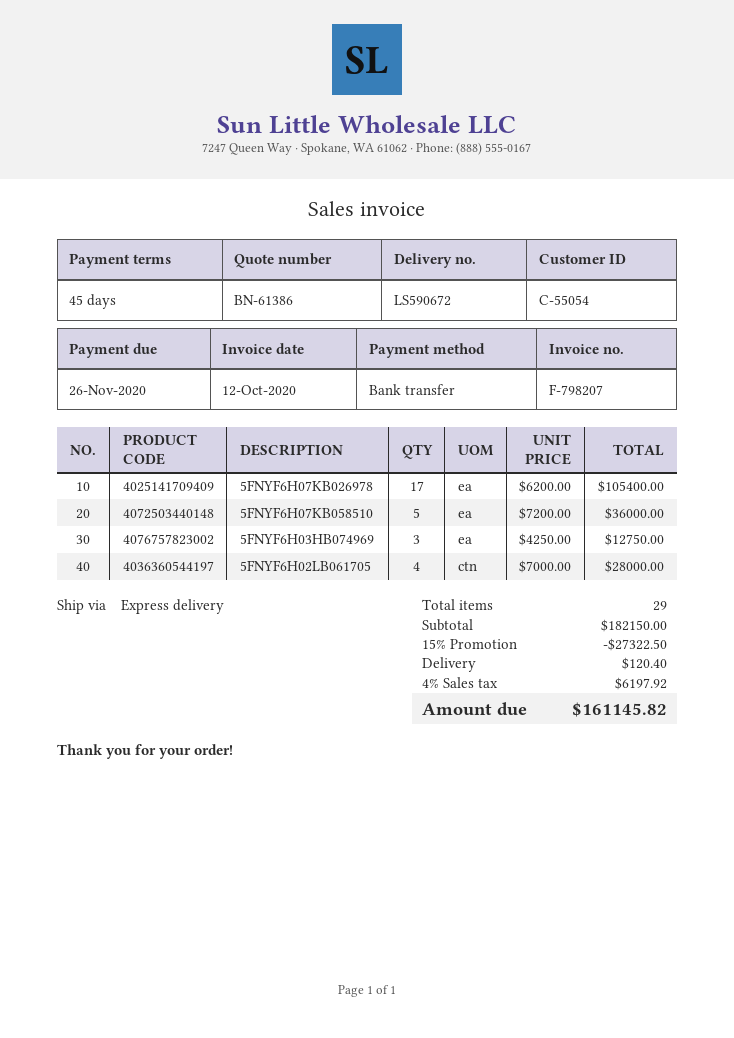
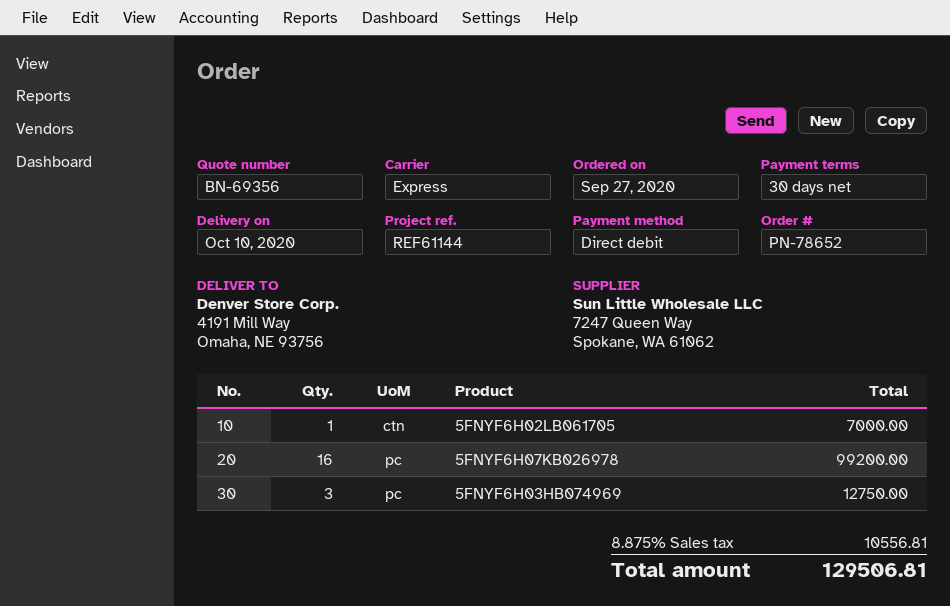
quote number: BN-61386 -> BN-69356
payment terms: 45 days -> 30 days
payment method: bank transfer -> direct debit
5FNYF6H07KB026978: 17 for 105400.00 -> 16 for 99200.00
5FNYF6H07KB058510: 5 for 36000.00 -> none
5FNYF6H02LB061705: 4 for 28000.00 -> 1 for 7000.00
discount: 15% = 27322.50 -> none
shipping: 120.40 -> none
tax: 4% = 6197.92 -> 8.875% = 10556.81
total: 161145.82 -> 129506.81

